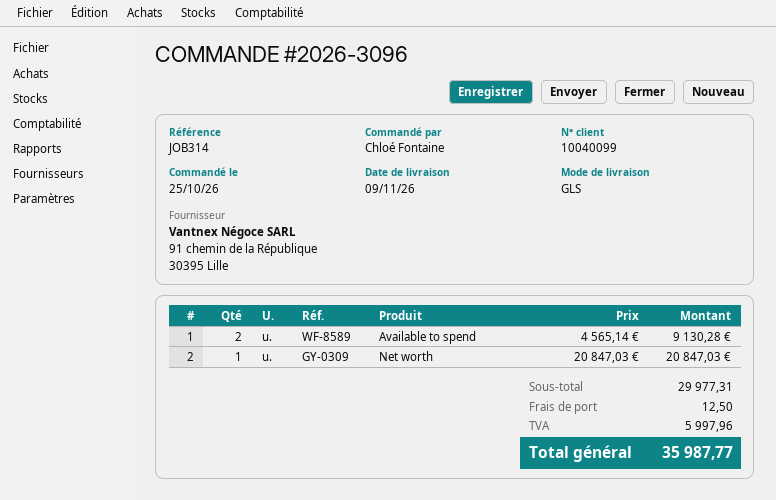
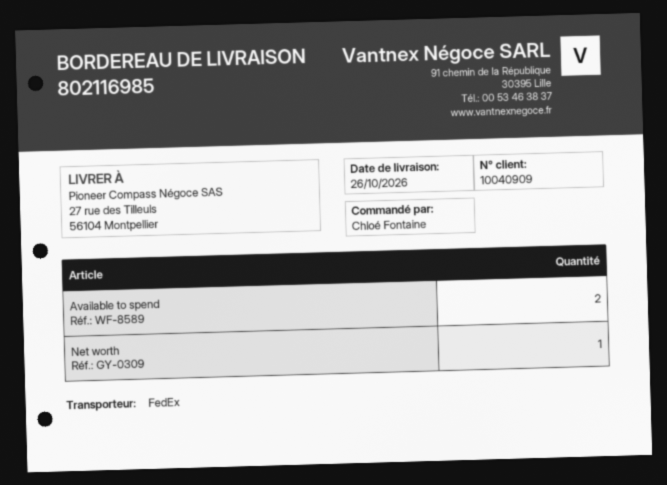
delivery date: 2026-11-09 -> 2026-10-26
customer number: 10040099 -> 10040909
shipping method: GLS -> FedEx

